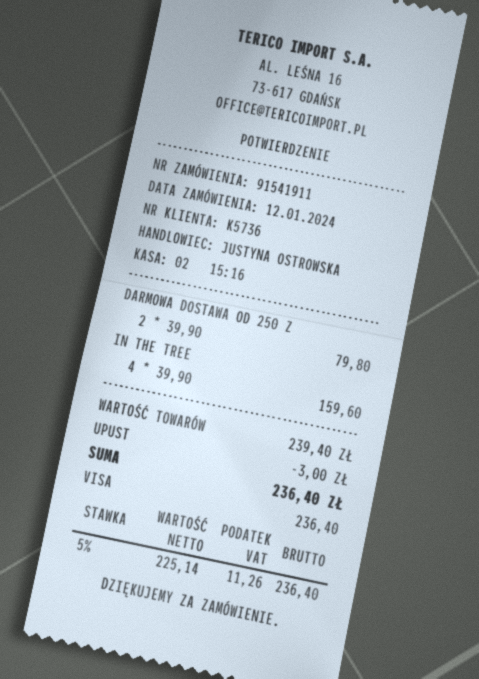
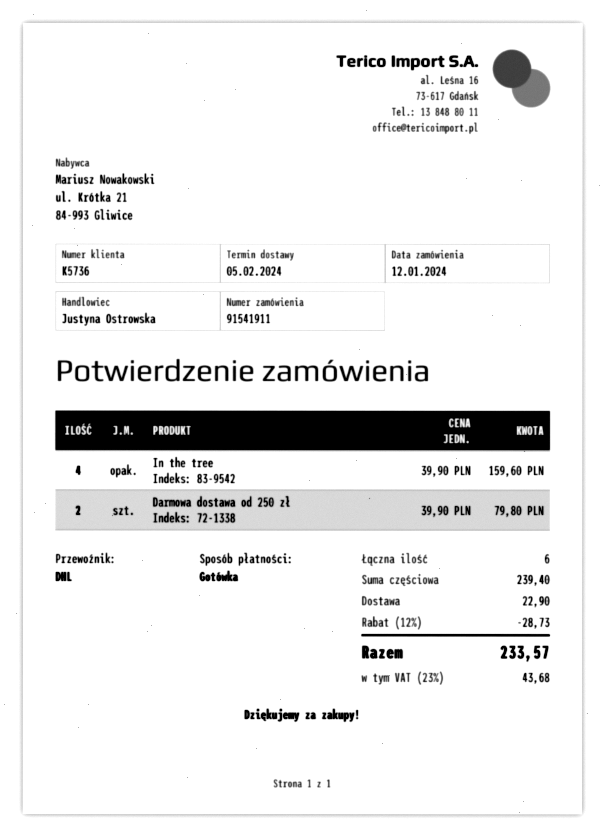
payment method: Visa -> cash
discount: 3.00 -> 28.73
shipping: none -> 22.90
tax: 5% = 11.26 -> 23% = 43.68
total: 236.40 -> 233.57

